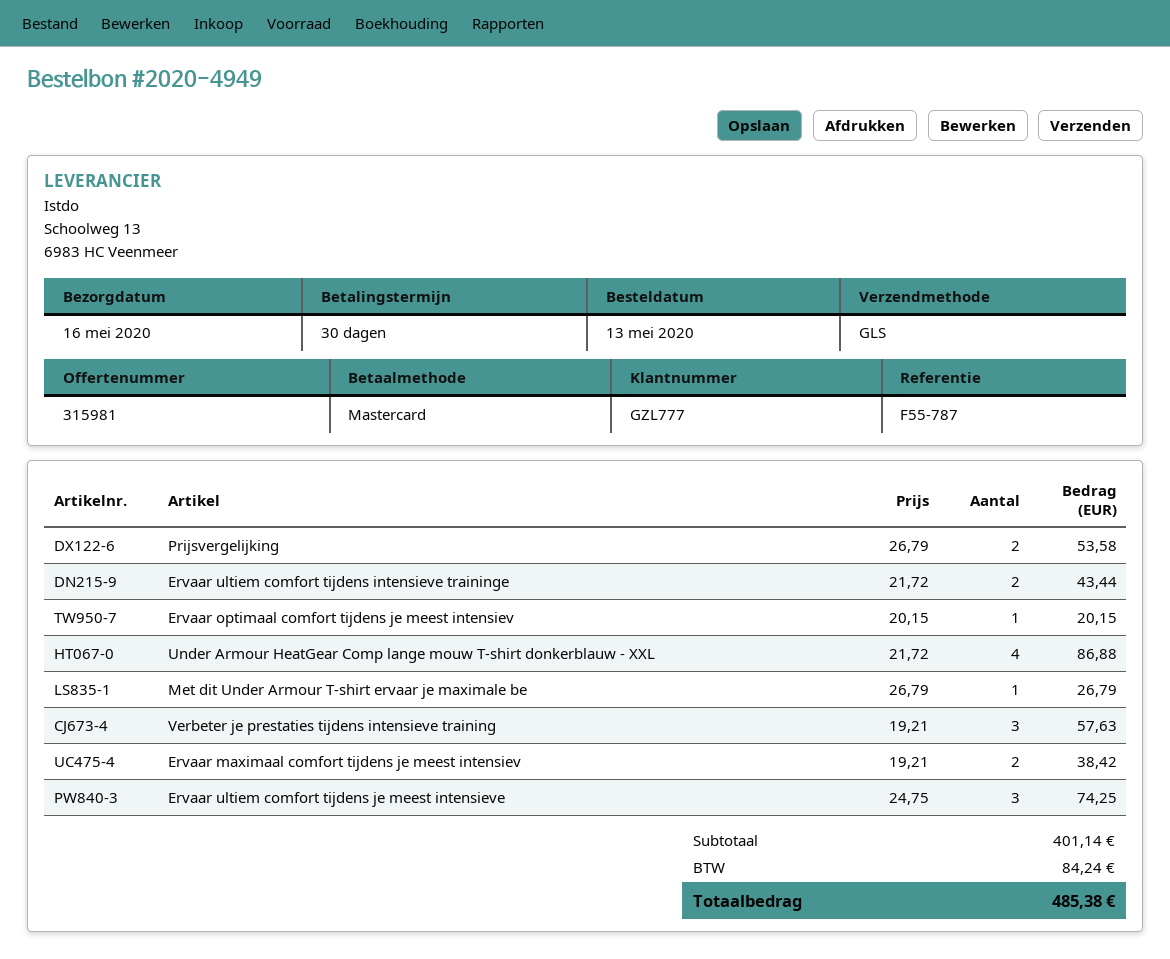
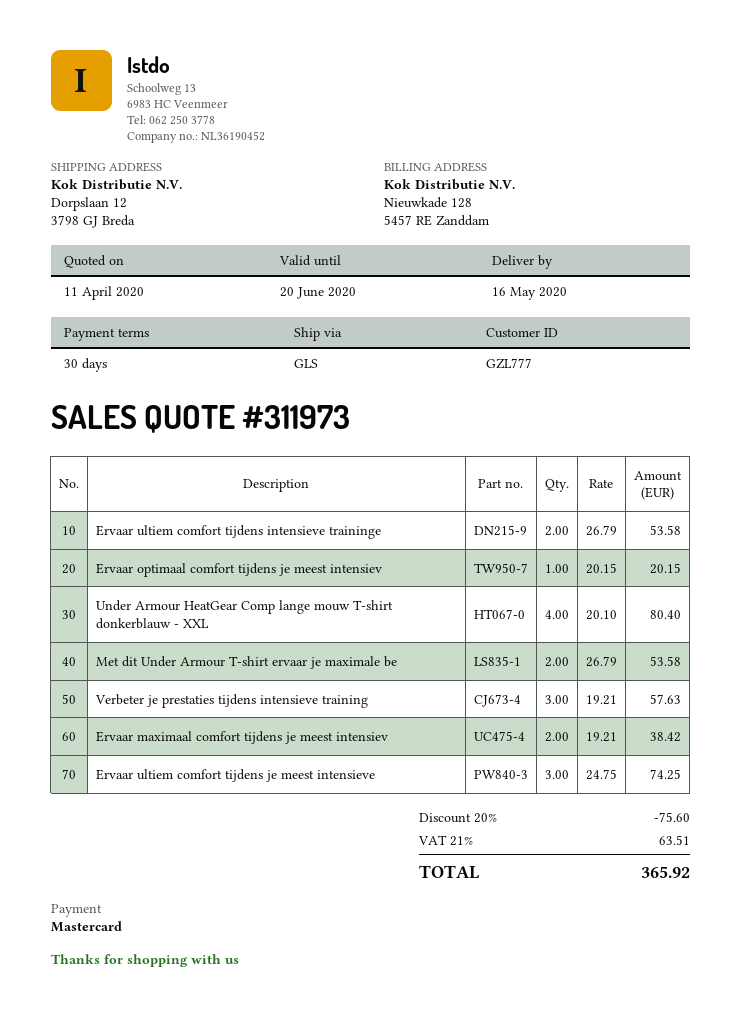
quote number: 315981 -> 311973
Prijsvergelijking: 2 x 26.79 = 53.58 -> none
Ervaar ultiem comfort tijdens intensieve traininge: 2 x 21.72 = 43.44 -> 2 x 26.79 = 53.58
Under Armour HeatGear Comp lange mouw T-shirt donkerblauw - XXL: 4 x 21.72 = 86.88 -> 4 x 20.10 = 80.40
Met dit Under Armour T-shirt ervaar je maximale be: 1 x 26.79 = 26.79 -> 2 x 26.79 = 53.58
discount: none -> 20% = 75.60
tax: 84.24 -> 63.51
total: 485.38 -> 365.92

